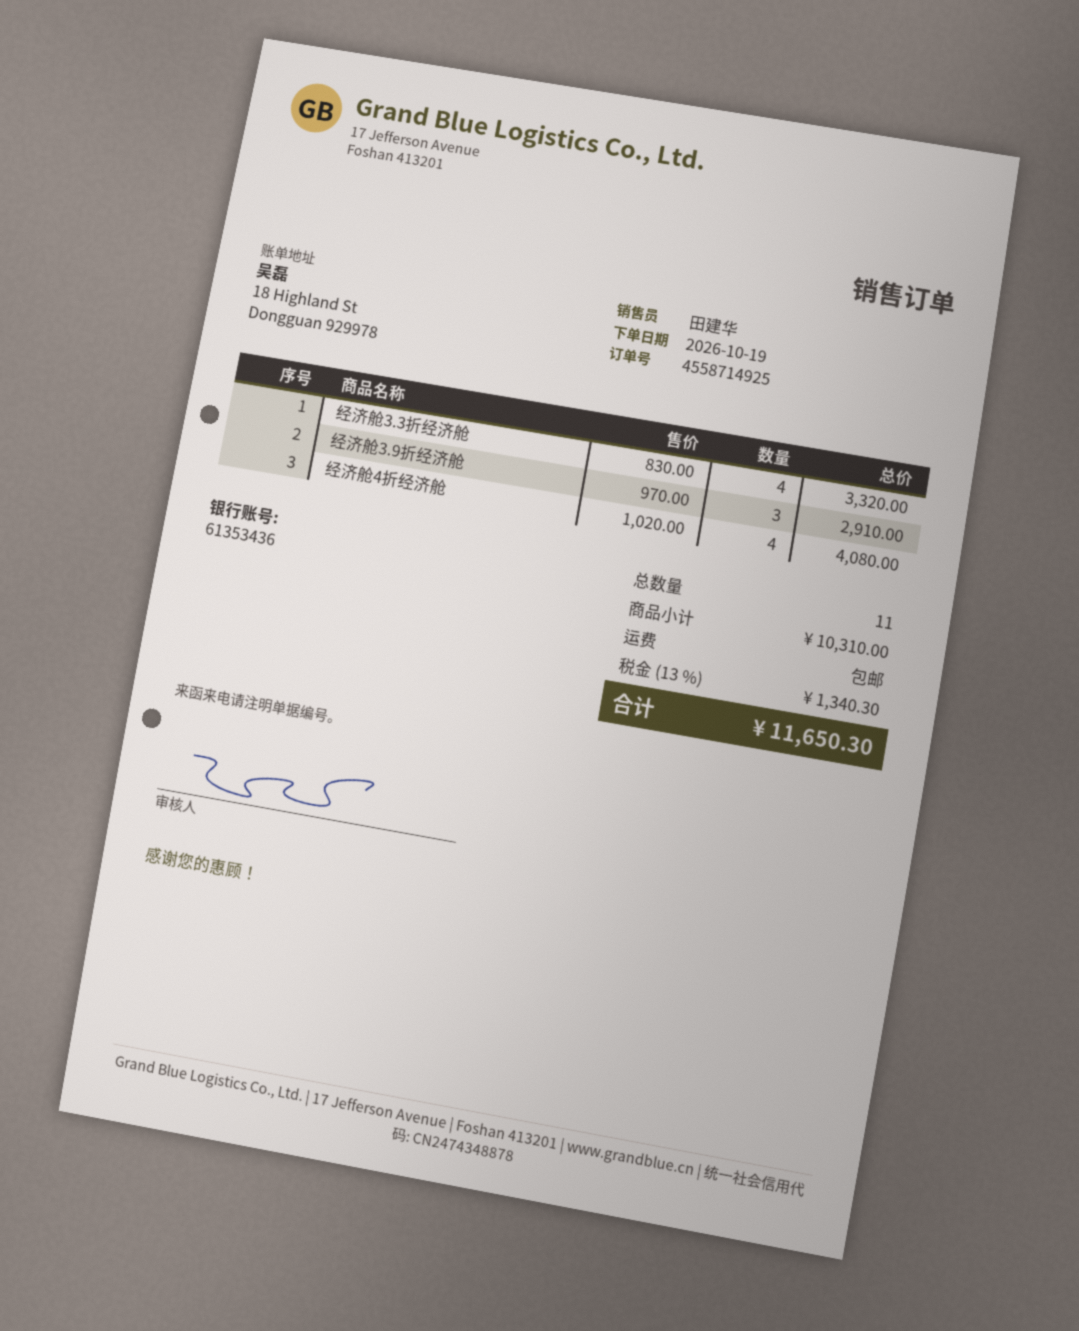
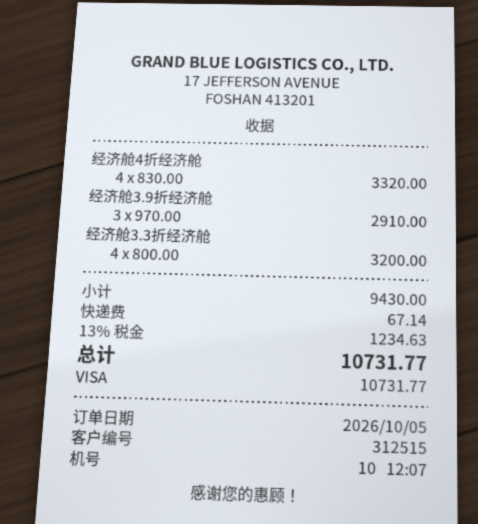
order date: 2026-10-19 -> 2026-10-05
经济舱3.3折经济舱: 4 x 830.00 = 3320.00 -> 4 x 800.00 = 3200.00
经济舱4折经济舱: 4 x 1020.00 = 4080.00 -> 4 x 830.00 = 3320.00
subtotal: 10310.00 -> 9430.00
shipping: 0.00 -> 67.14
tax: 13% = 1340.30 -> 13% = 1234.63
total: 11650.30 -> 10731.77

